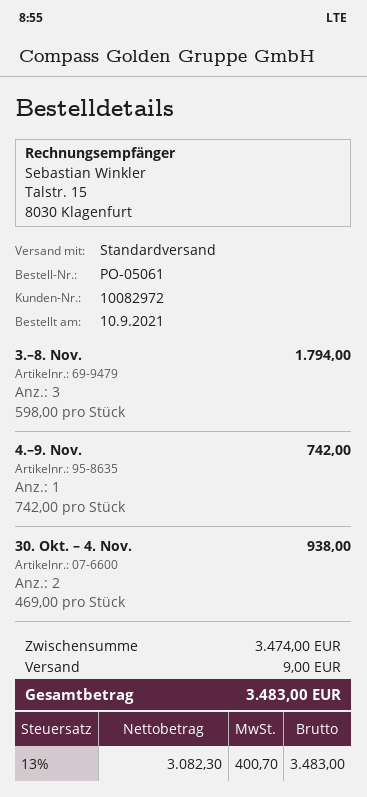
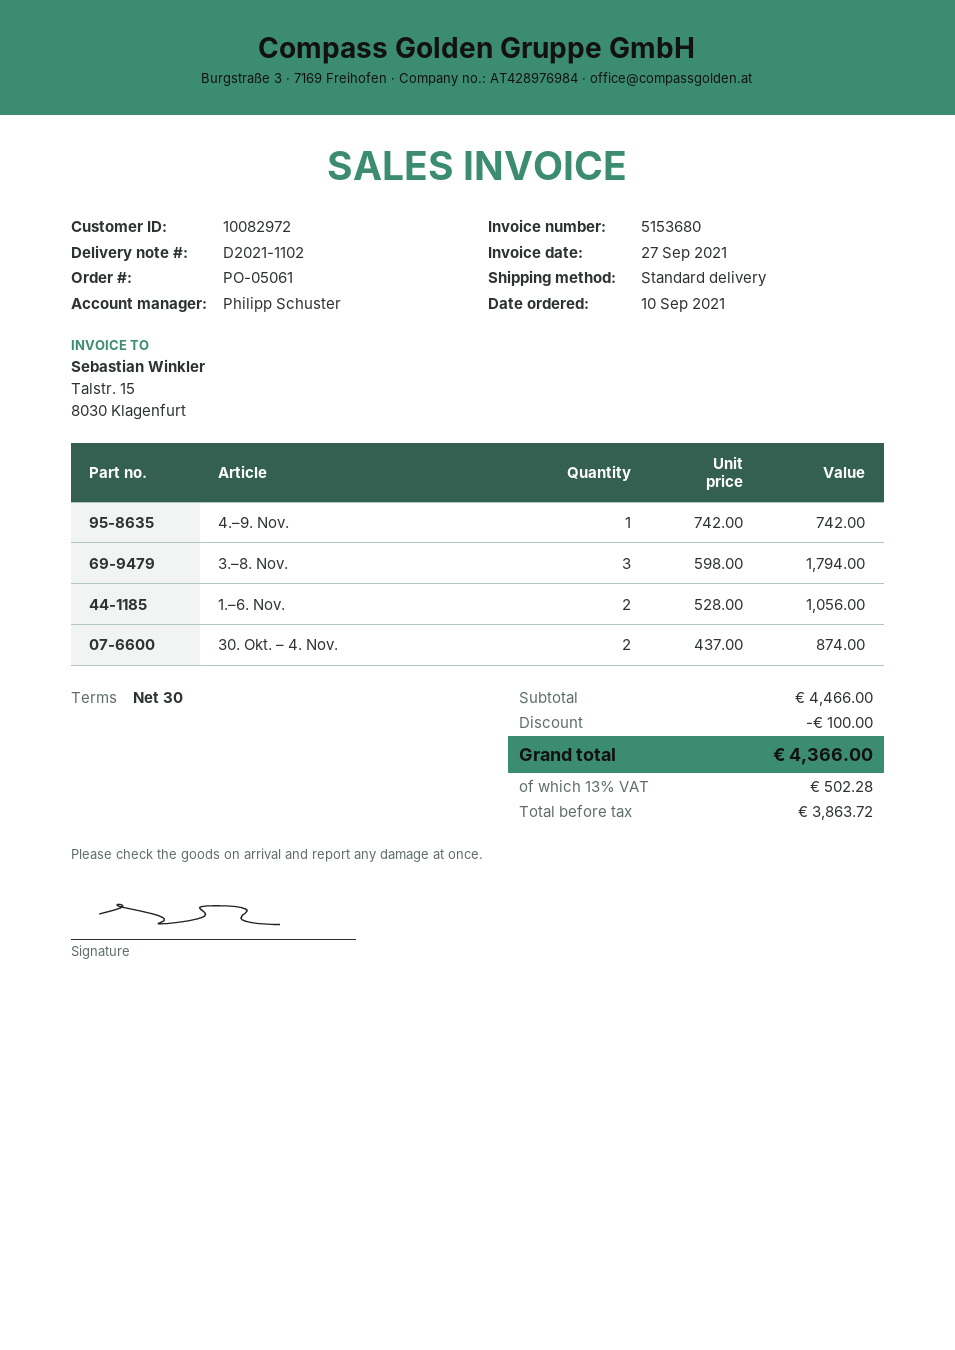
30. Okt. – 4. Nov.: 2 x 469.00 = 938.00 -> 2 x 437.00 = 874.00
1.–6. Nov.: none -> 2 x 528.00 = 1056.00
subtotal: 3474.00 -> 4466.00
discount: none -> 100.00
shipping: 9.00 -> none
net: 3082.30 -> 3863.72
tax: 13% = 400.70 -> 13% = 502.28
total: 3483.00 -> 4366.00

